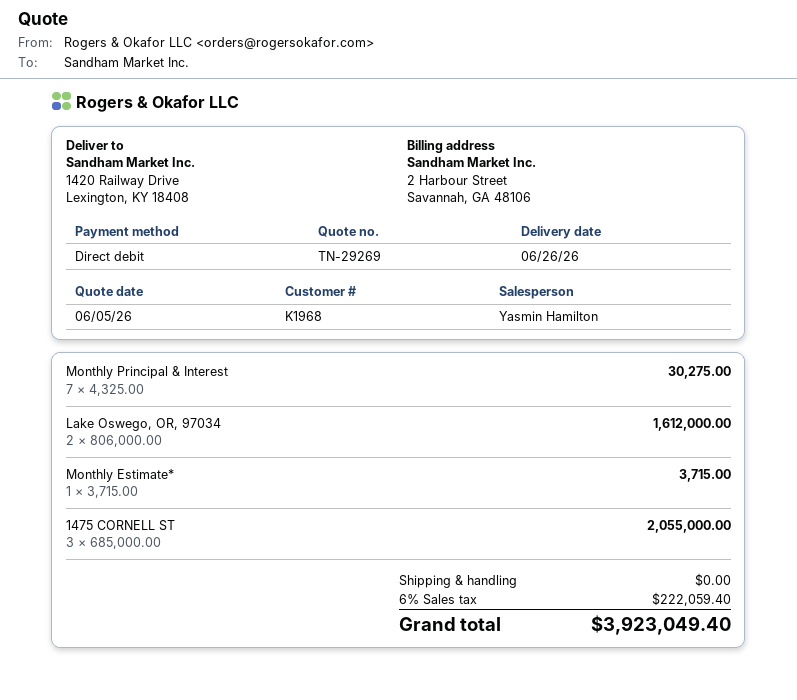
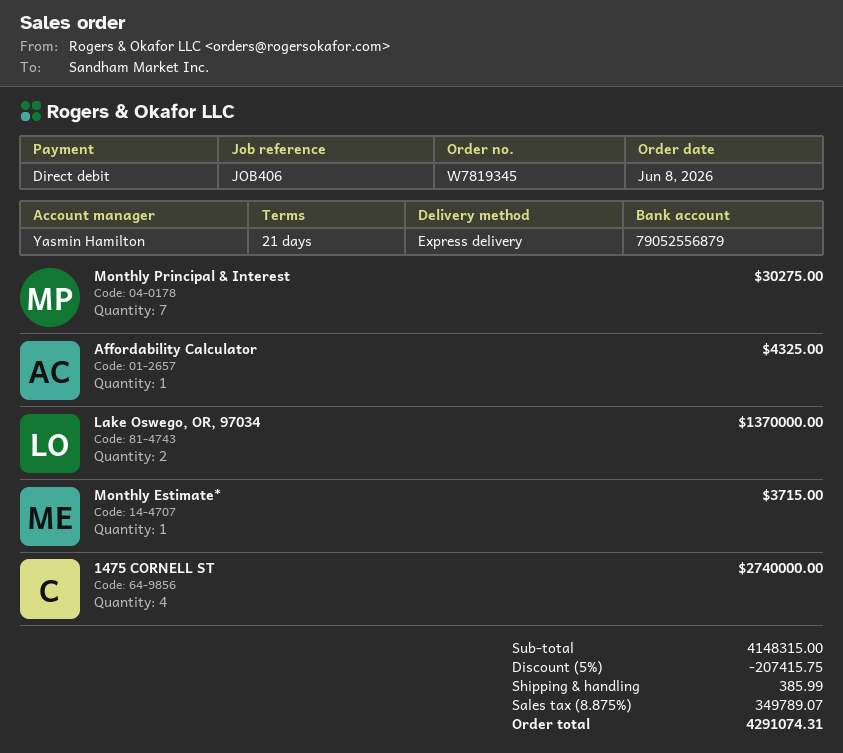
Lake Oswego, OR, 97034: 2 for 1612000.00 -> 2 for 1370000.00
1475 CORNELL ST: 3 for 2055000.00 -> 4 for 2740000.00
Affordability Calculator: none -> 1 for 4325.00
discount: none -> 5% = 207415.75
shipping: 0.00 -> 385.99
tax: 6% = 222059.40 -> 8.875% = 349789.07
total: 3923049.40 -> 4291074.31

